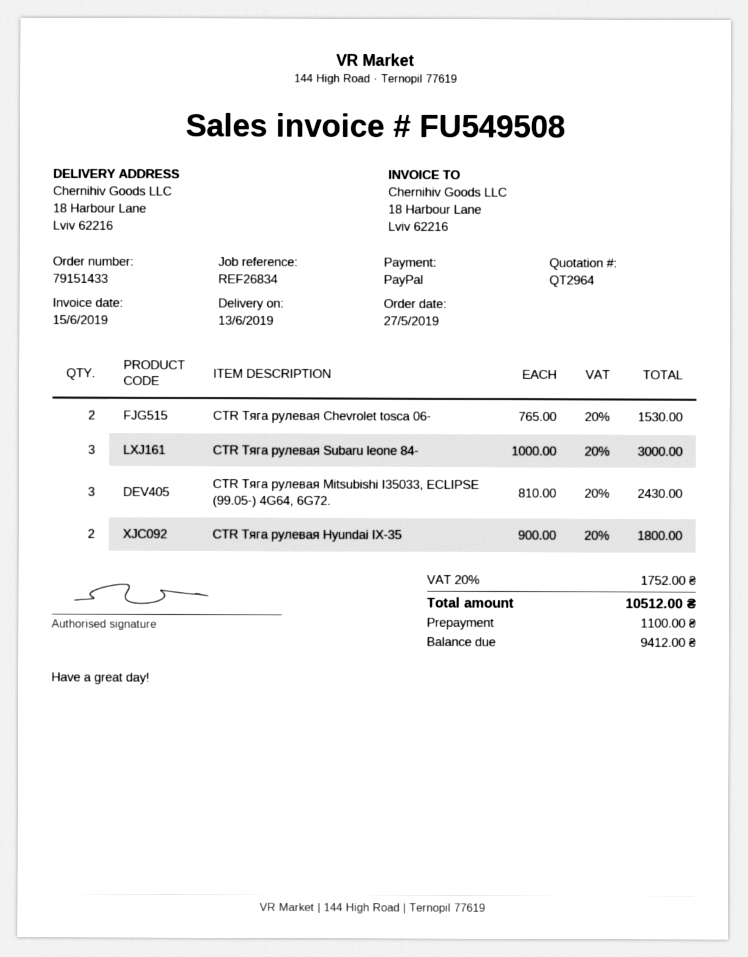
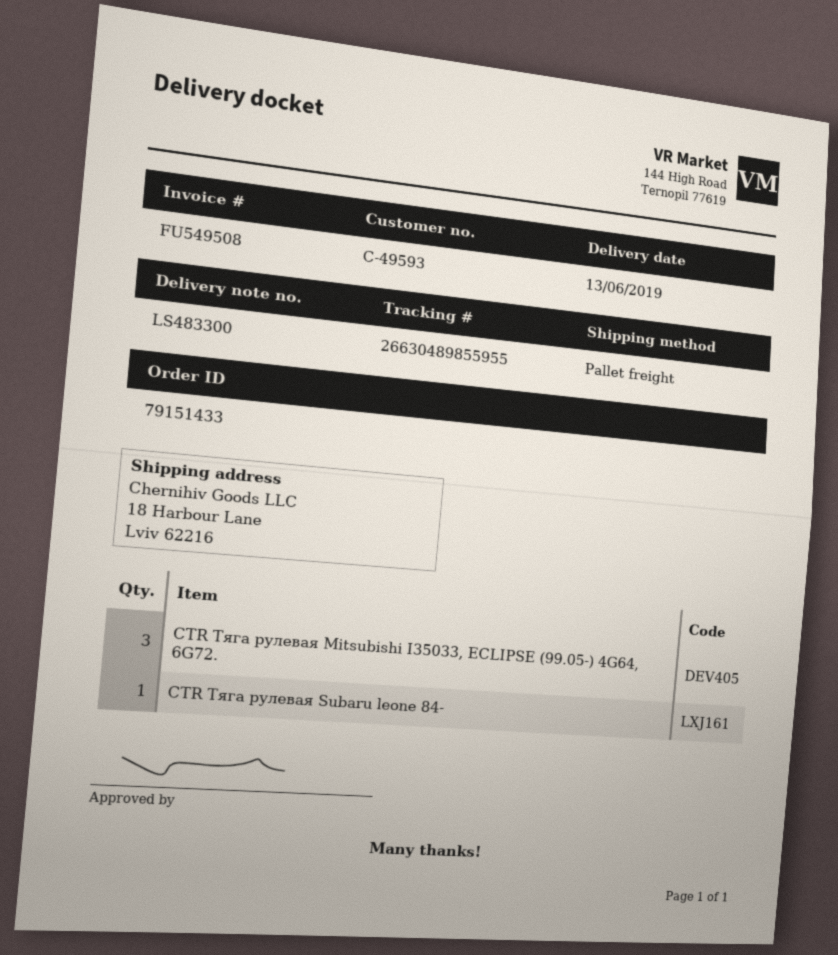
CTR Тяга рулевая Chevrolet tosca 06-: 2 -> none
CTR Тяга рулевая Subaru leone 84-: 3 -> 1
CTR Тяга рулевая Hyundai IX-35: 2 -> none

